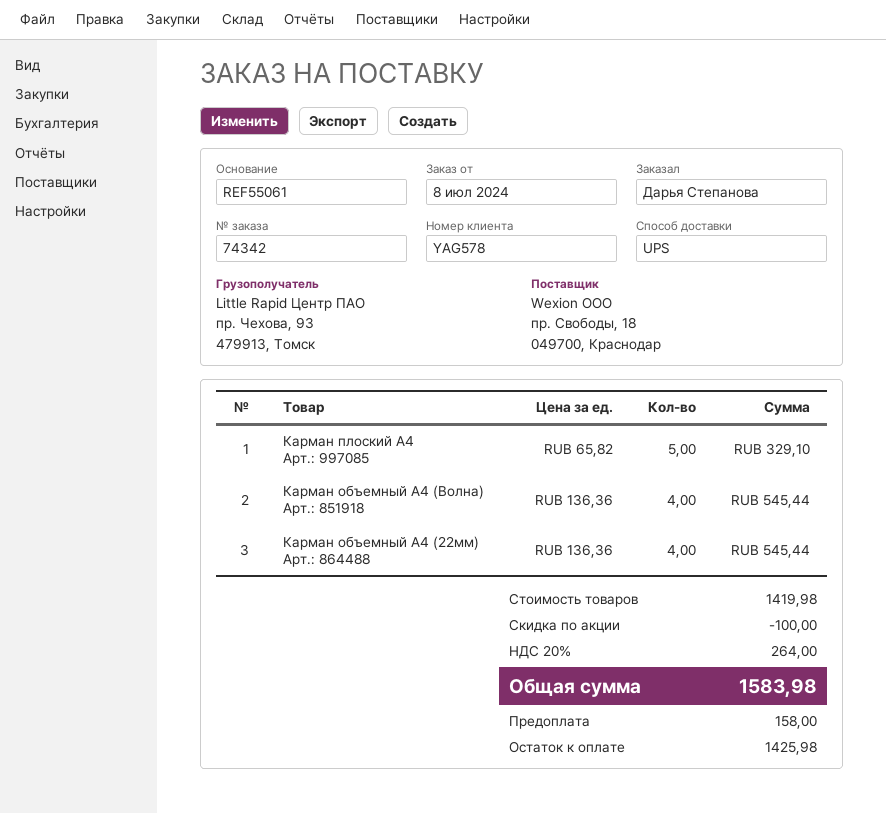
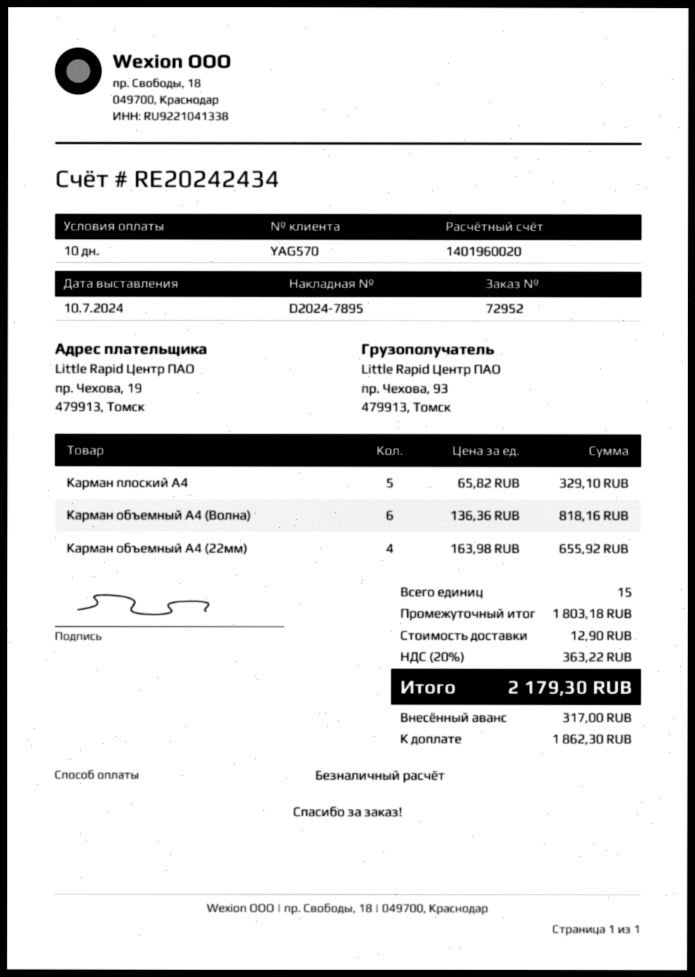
order number: 74342 -> 72952
customer number: YAG578 -> YAG570
Карман объемный А4 (Волна): 4 x 136.36 = 545.44 -> 6 x 136.36 = 818.16
Карман объемный А4 (22мм): 4 x 136.36 = 545.44 -> 4 x 163.98 = 655.92
subtotal: 1419.98 -> 1803.18
discount: 100.00 -> none
shipping: none -> 12.90
tax: 20% = 264.00 -> 20% = 363.22
total: 1583.98 -> 2179.30
deposit: 158.00 -> 317.00
balance: 1425.98 -> 1862.30

